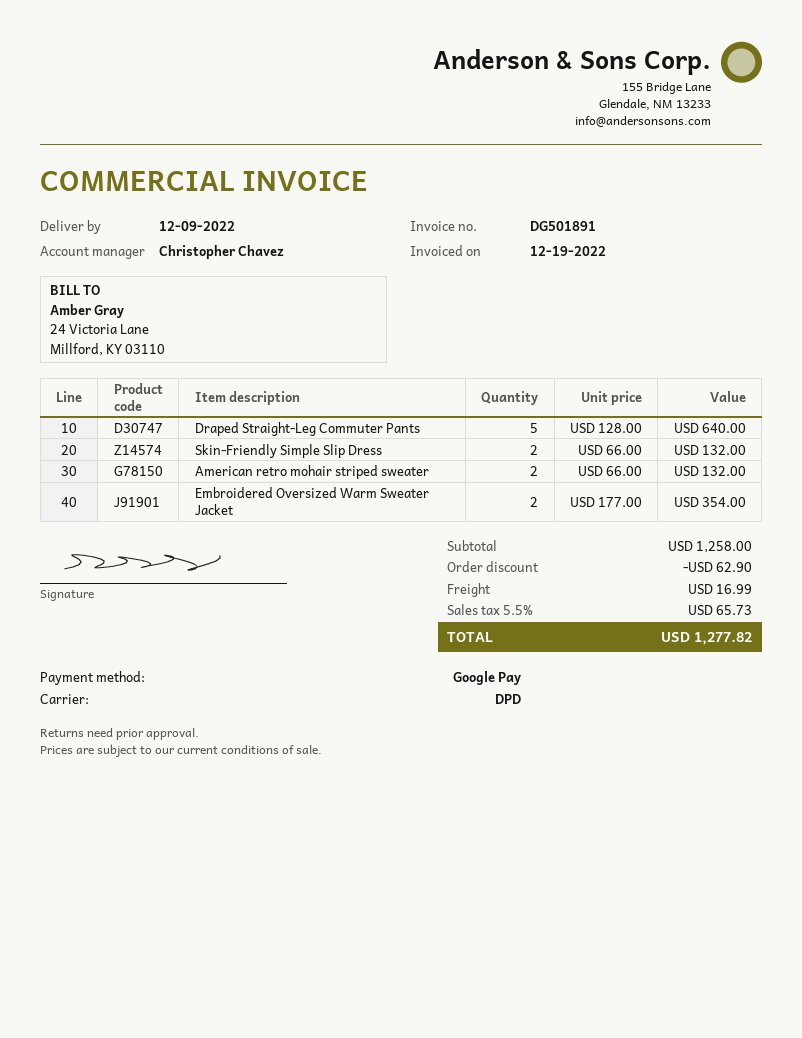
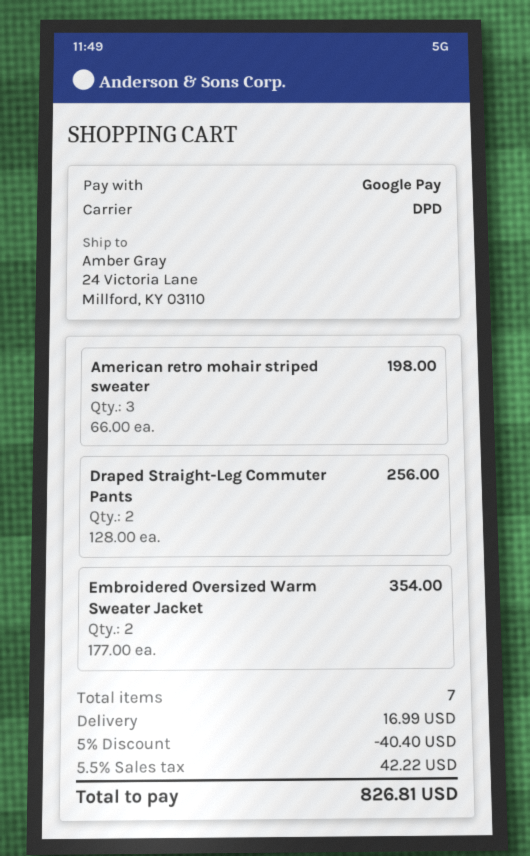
Draped Straight-Leg Commuter Pants: 5 x 128.00 = 640.00 -> 2 x 128.00 = 256.00
Skin-Friendly Simple Slip Dress: 2 x 66.00 = 132.00 -> none
American retro mohair striped sweater: 2 x 66.00 = 132.00 -> 3 x 66.00 = 198.00
discount: 62.90 -> 40.40
tax: 5.5% = 65.73 -> 5.5% = 42.22
total: 1277.82 -> 826.81

